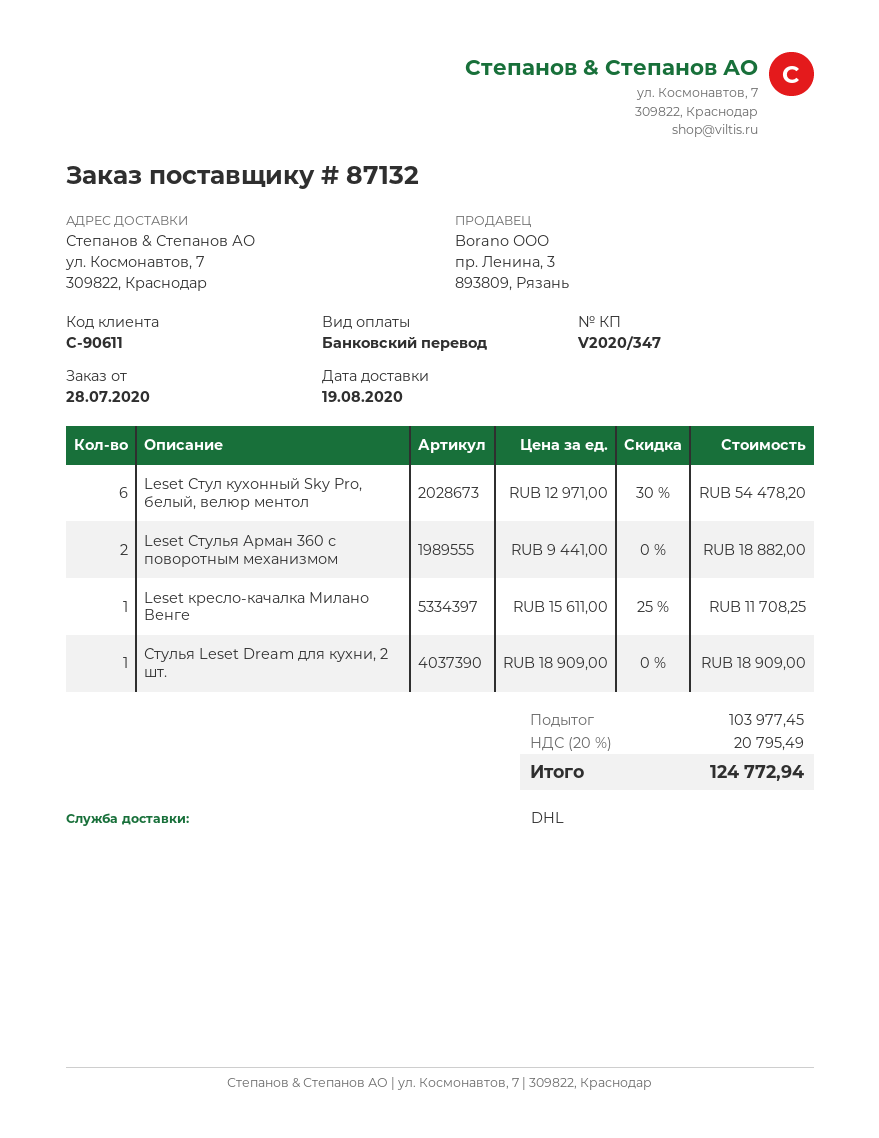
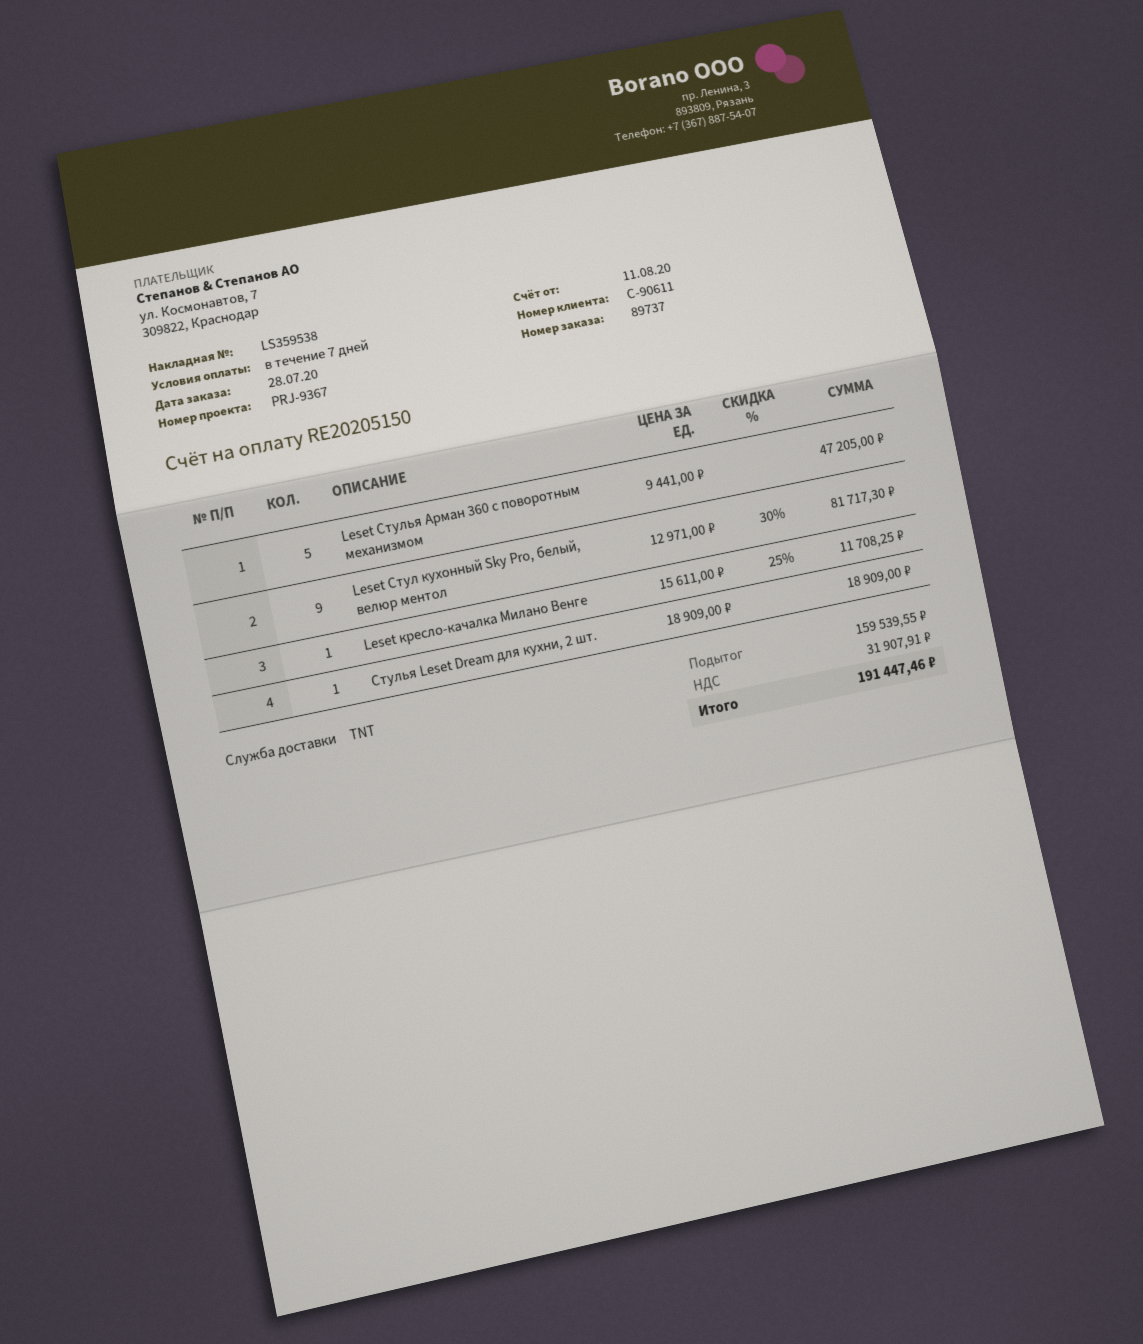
order number: 87132 -> 89737
shipping method: DHL -> TNT
Leset Стул кухонный Sky Pro, белый, велюр ментол: 6 x 12971.00 - 30% = 54478.20 -> 9 x 12971.00 - 30% = 81717.30
Leset Стулья Арман 360 с поворотным механизмом: 2 x 9441.00 = 18882.00 -> 5 x 9441.00 = 47205.00
subtotal: 103977.45 -> 159539.55
tax: 20795.49 -> 31907.91
total: 124772.94 -> 191447.46

